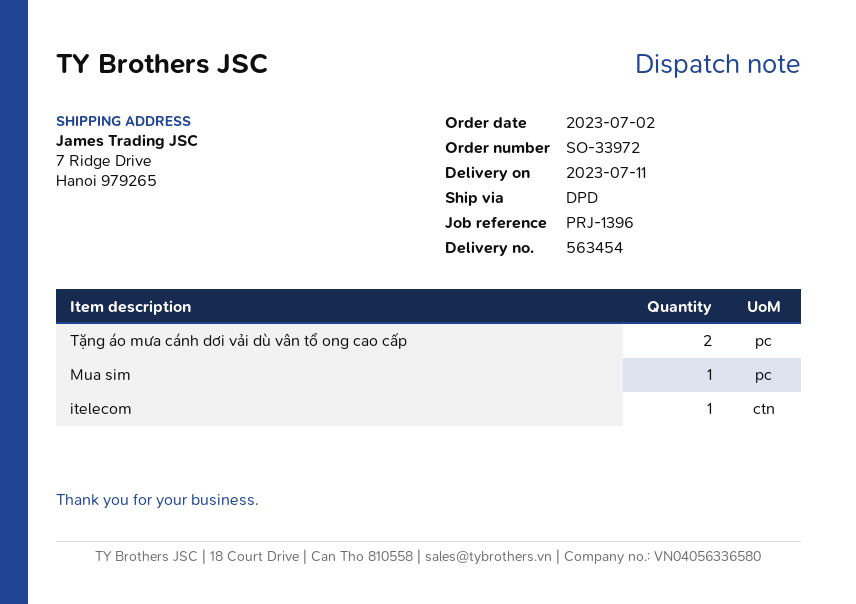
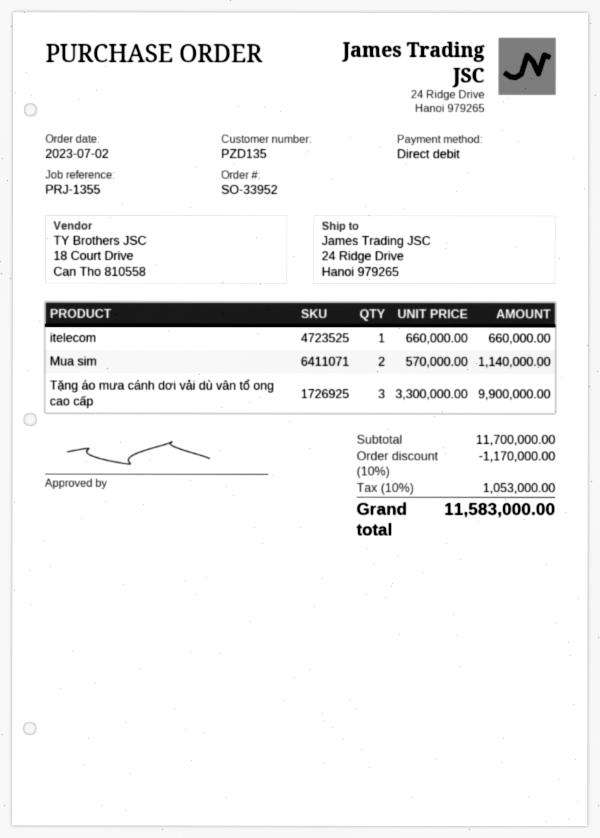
order number: SO-33972 -> SO-33952
reference: PRJ-1396 -> PRJ-1355
ship to: 7 Ridge Drive, Hanoi 979265 -> 24 Ridge Drive, Hanoi 979265
Tặng áo mưa cánh dơi vải dù vân tổ ong cao cấp: 2 -> 3
Mua sim: 1 -> 2

